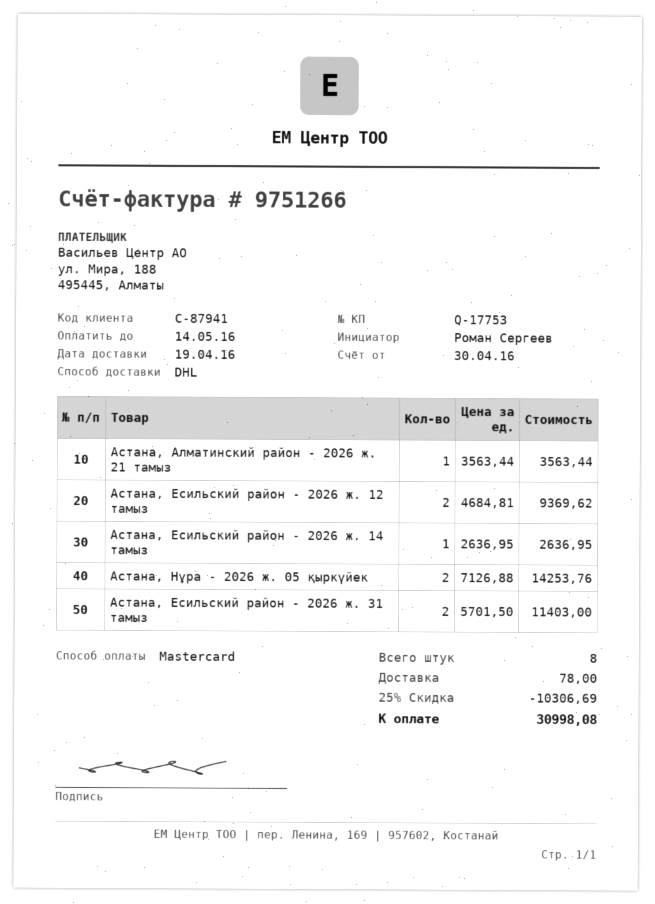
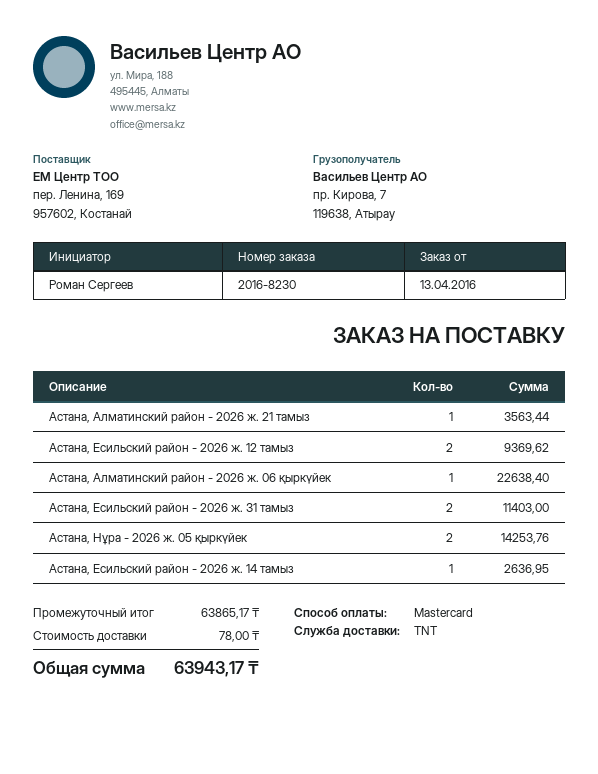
shipping method: DHL -> TNT
Астана, Алматинский район - 2026 ж. 06 қыркүйек: none -> 1 for 22638.40
discount: 25% = 10306.69 -> none
total: 30998.08 -> 63943.17

